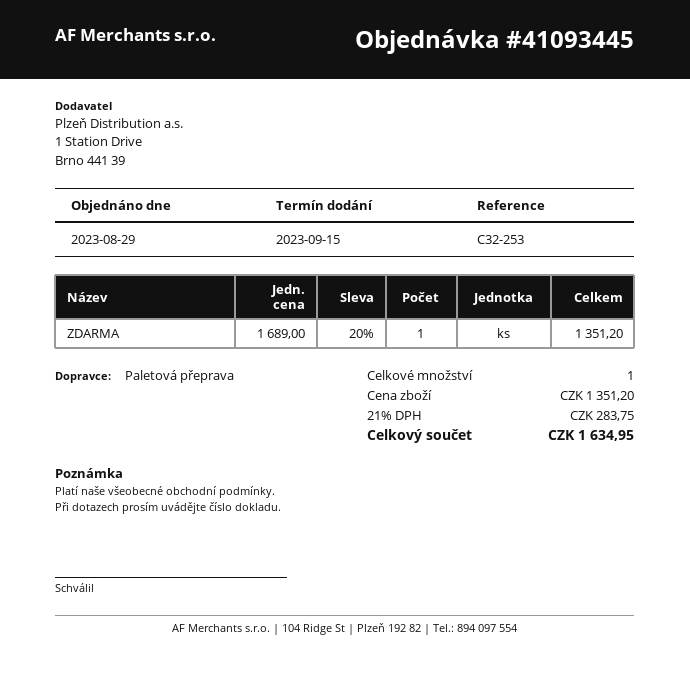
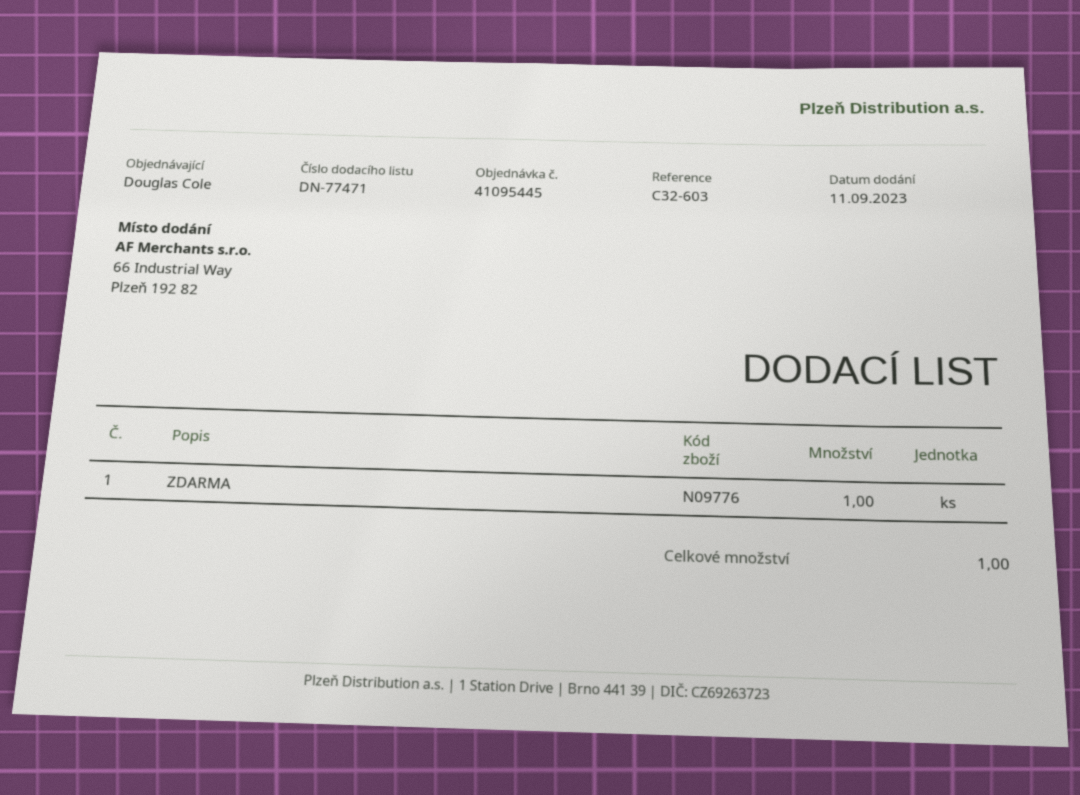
order number: 41093445 -> 41095445
delivery date: 2023-09-15 -> 2023-09-11
reference: C32-253 -> C32-603

